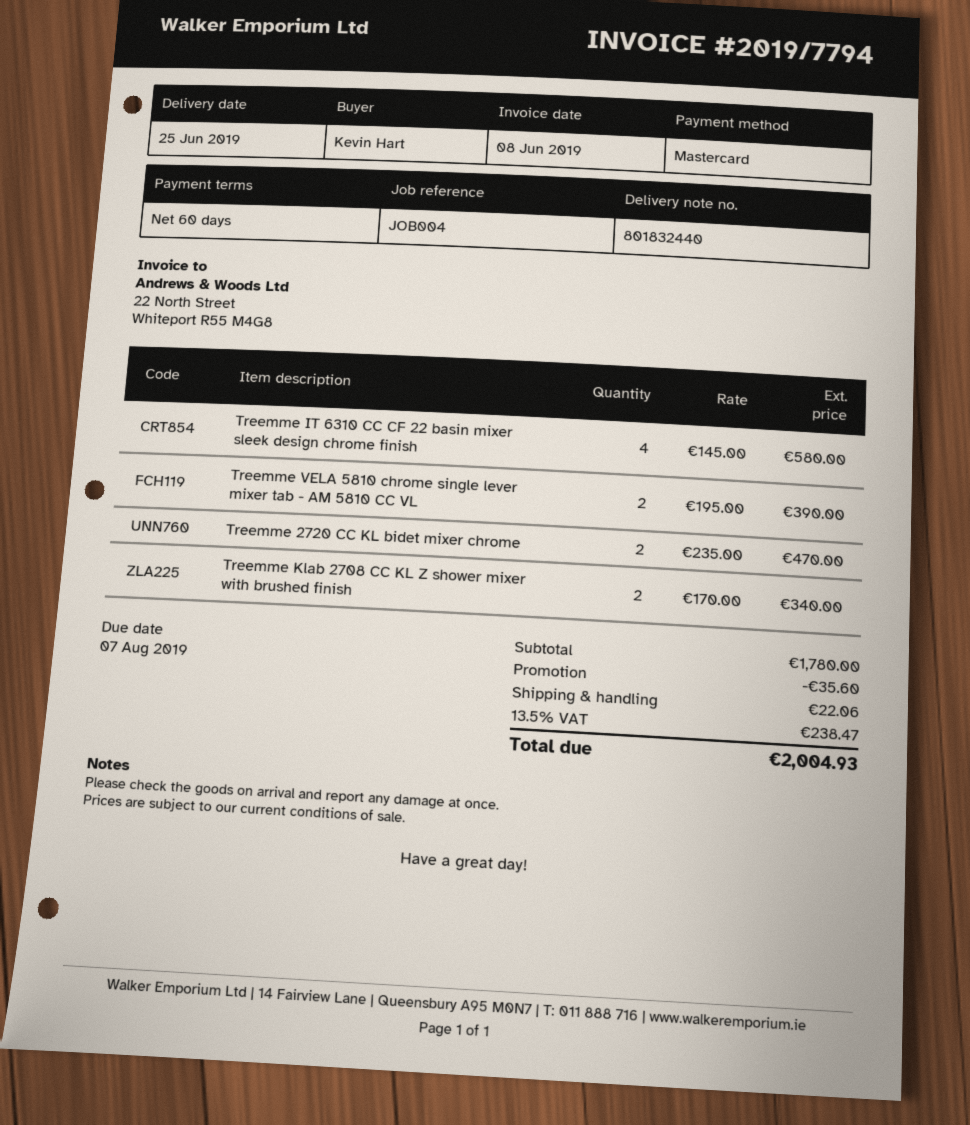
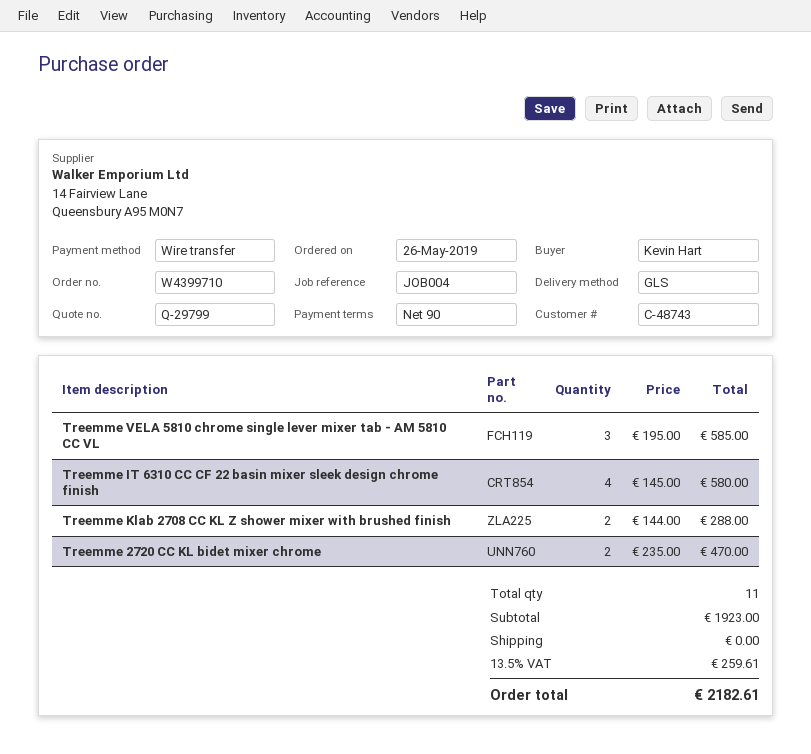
payment terms: 60 days -> 90 days
payment method: Mastercard -> bank transfer
Treemme VELA 5810 chrome single lever mixer tab - AM 5810 CC VL: 2 x 195.00 = 390.00 -> 3 x 195.00 = 585.00
Treemme Klab 2708 CC KL Z shower mixer with brushed finish: 2 x 170.00 = 340.00 -> 2 x 144.00 = 288.00
subtotal: 1780.00 -> 1923.00
discount: 35.60 -> none
shipping: 22.06 -> 0.00
tax: 13.5% = 238.47 -> 13.5% = 259.61
total: 2004.93 -> 2182.61

